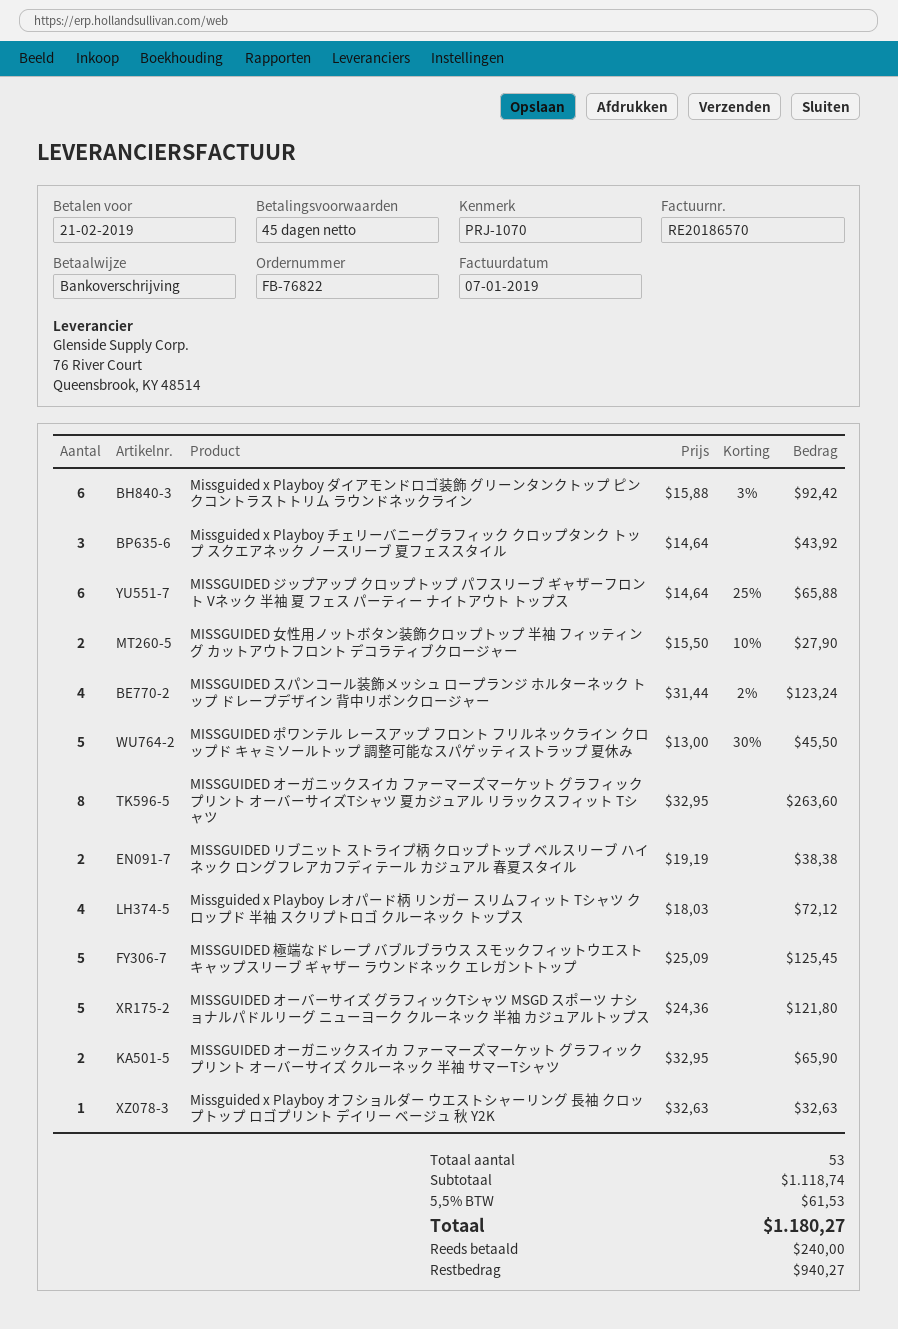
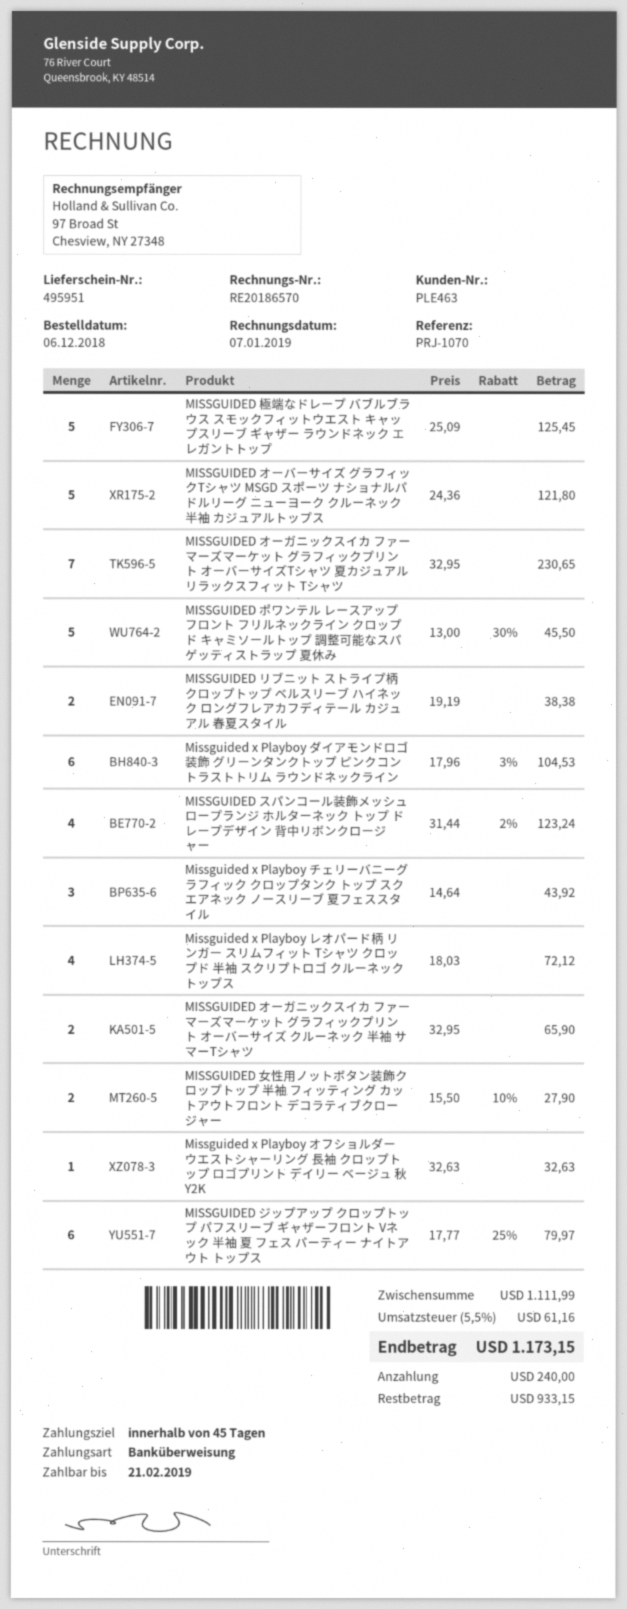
Missguided x Playboy ダイアモンドロゴ装飾 グリーンタンクトップ ピンクコントラストトリム ラウンドネックライン: 6 x 15.88 - 3% = 92.42 -> 6 x 17.96 - 3% = 104.53
MISSGUIDED ジップアップ クロップトップ パフスリーブ ギャザーフロント Vネック 半袖 夏 フェス パーティー ナイトアウト トップス: 6 x 14.64 - 25% = 65.88 -> 6 x 17.77 - 25% = 79.97
MISSGUIDED オーガニックスイカ ファーマーズマーケット グラフィックプリント オーバーサイズTシャツ 夏カジュアル リラックスフィット Tシャツ: 8 x 32.95 = 263.60 -> 7 x 32.95 = 230.65
subtotal: 1118.74 -> 1111.99
tax: 5.5% = 61.53 -> 5.5% = 61.16
total: 1180.27 -> 1173.15
balance: 940.27 -> 933.15

